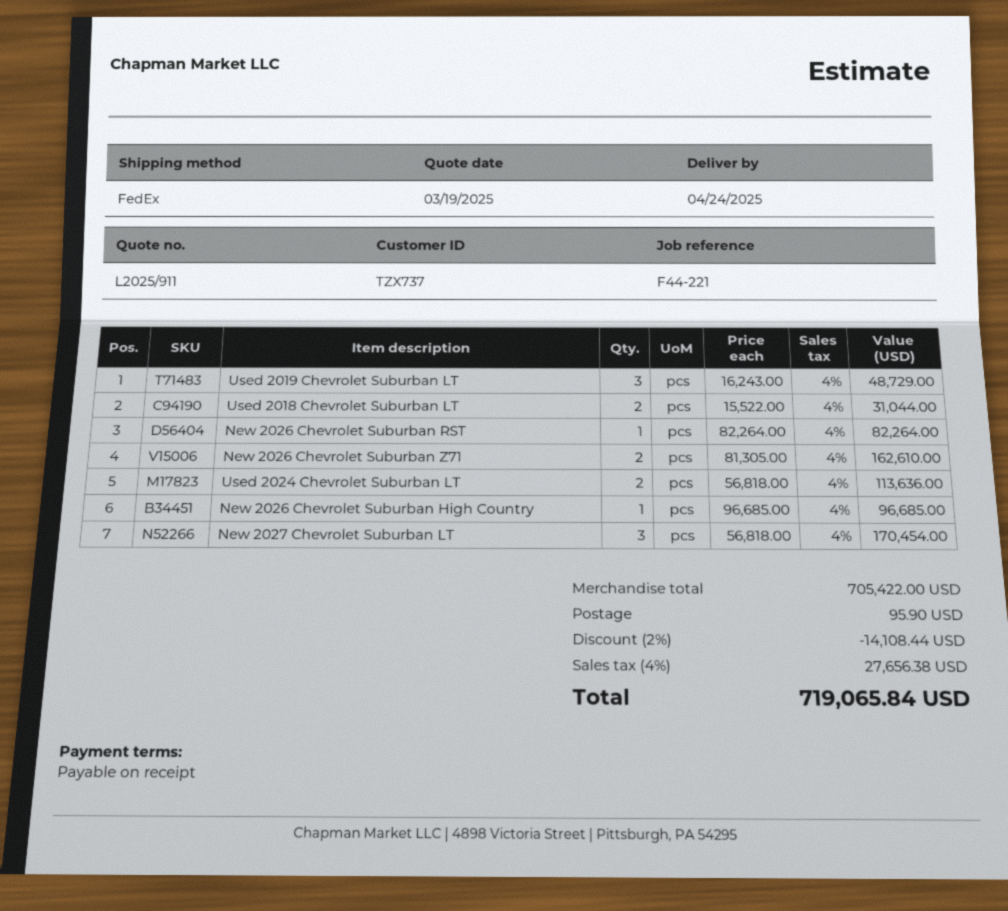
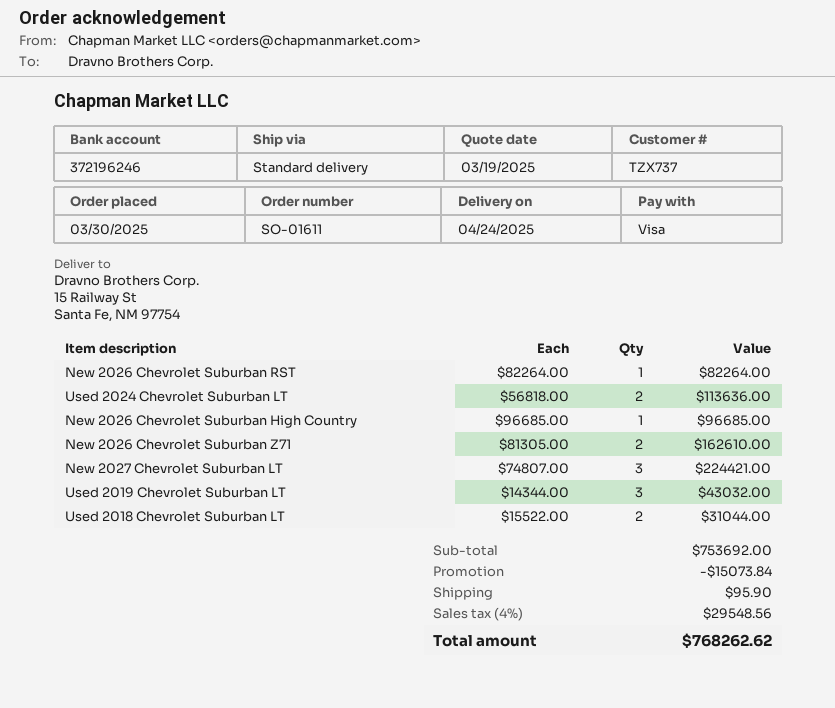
shipping method: FedEx -> standard
Used 2019 Chevrolet Suburban LT: 3 x 16243.00 = 48729.00 -> 3 x 14344.00 = 43032.00
New 2027 Chevrolet Suburban LT: 3 x 56818.00 = 170454.00 -> 3 x 74807.00 = 224421.00
subtotal: 705422.00 -> 753692.00
discount: 14108.44 -> 15073.84
tax: 4% = 27656.38 -> 4% = 29548.56
total: 719065.84 -> 768262.62

